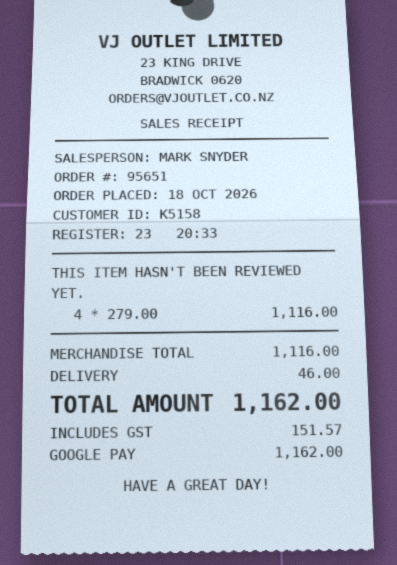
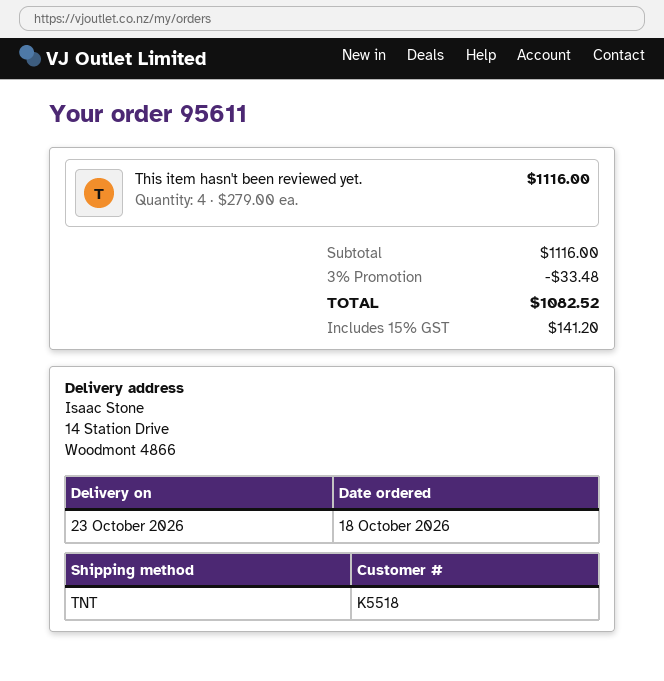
order number: 95651 -> 95611
customer number: K5158 -> K5518
discount: none -> 3% = 33.48
shipping: 46.00 -> none
tax: 151.57 -> 141.20
total: 1162.00 -> 1082.52

